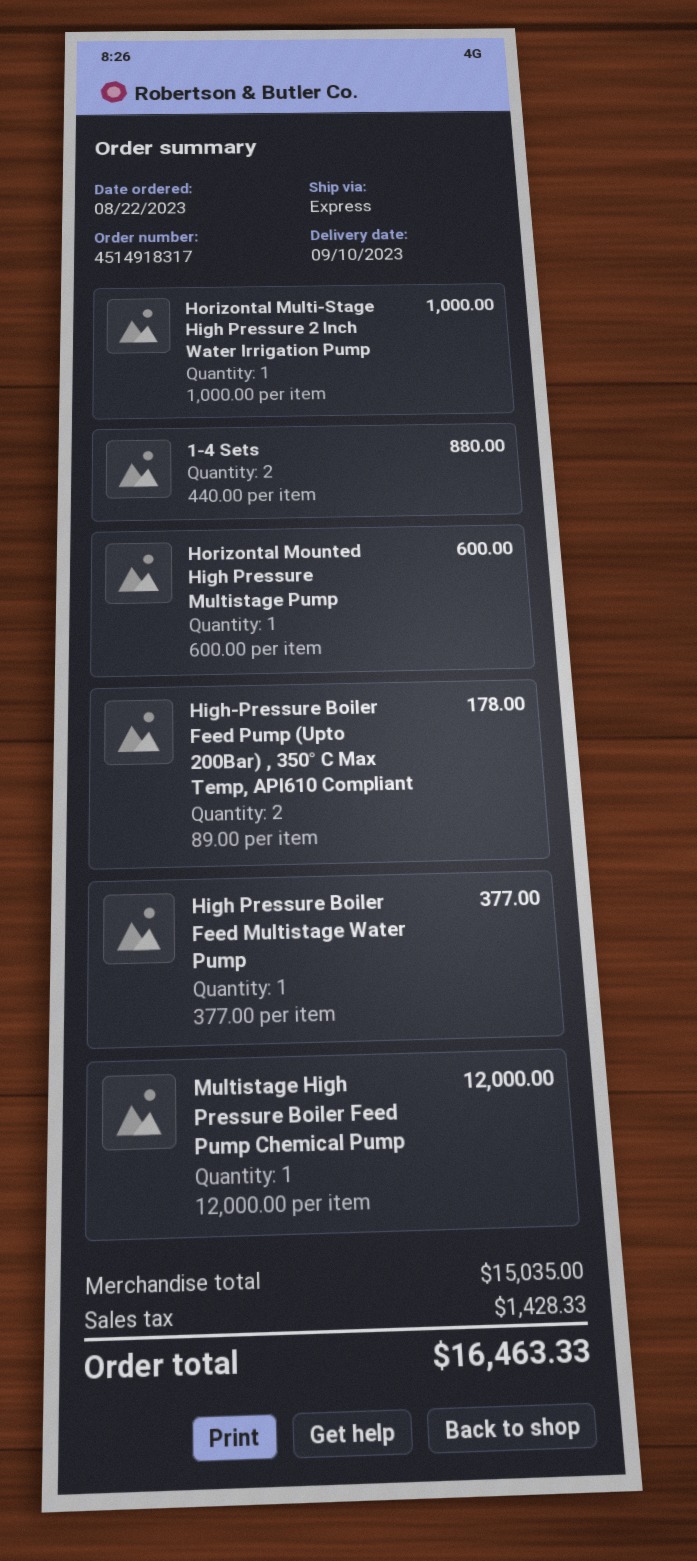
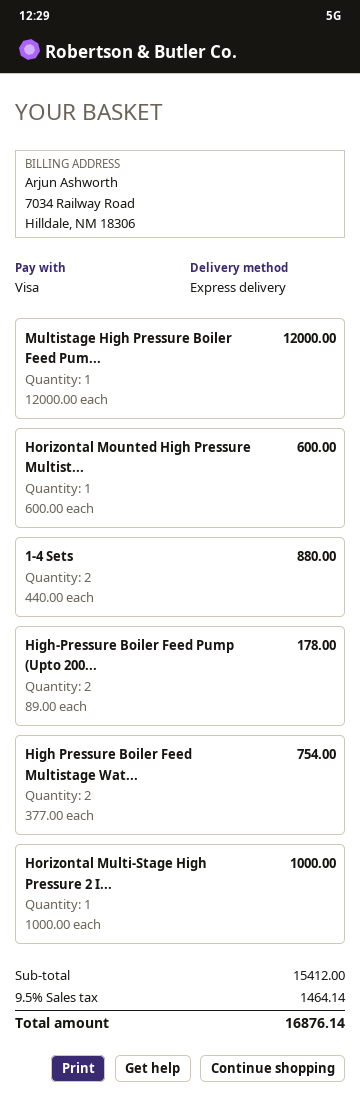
High Pressure Boiler Feed Multistage Water Pump: 1 x 377.00 = 377.00 -> 2 x 377.00 = 754.00
subtotal: 15035.00 -> 15412.00
tax: 1428.33 -> 1464.14
total: 16463.33 -> 16876.14

